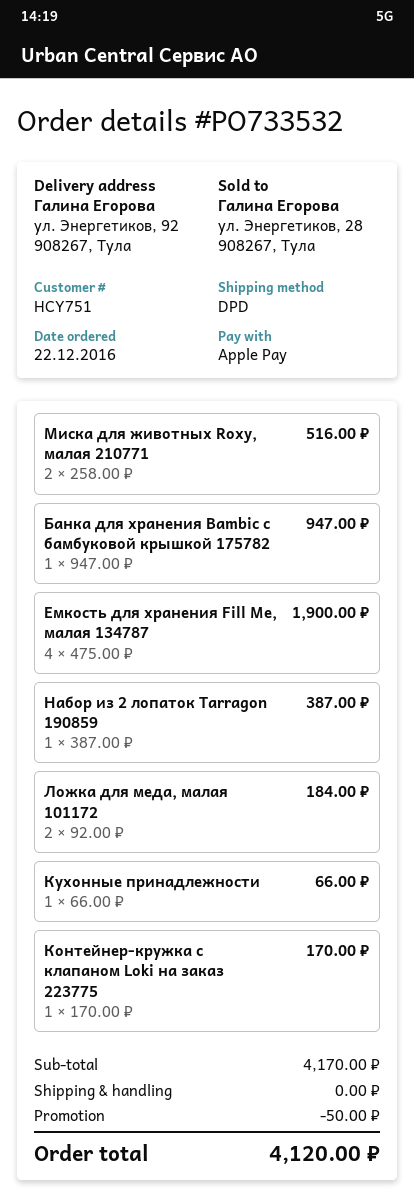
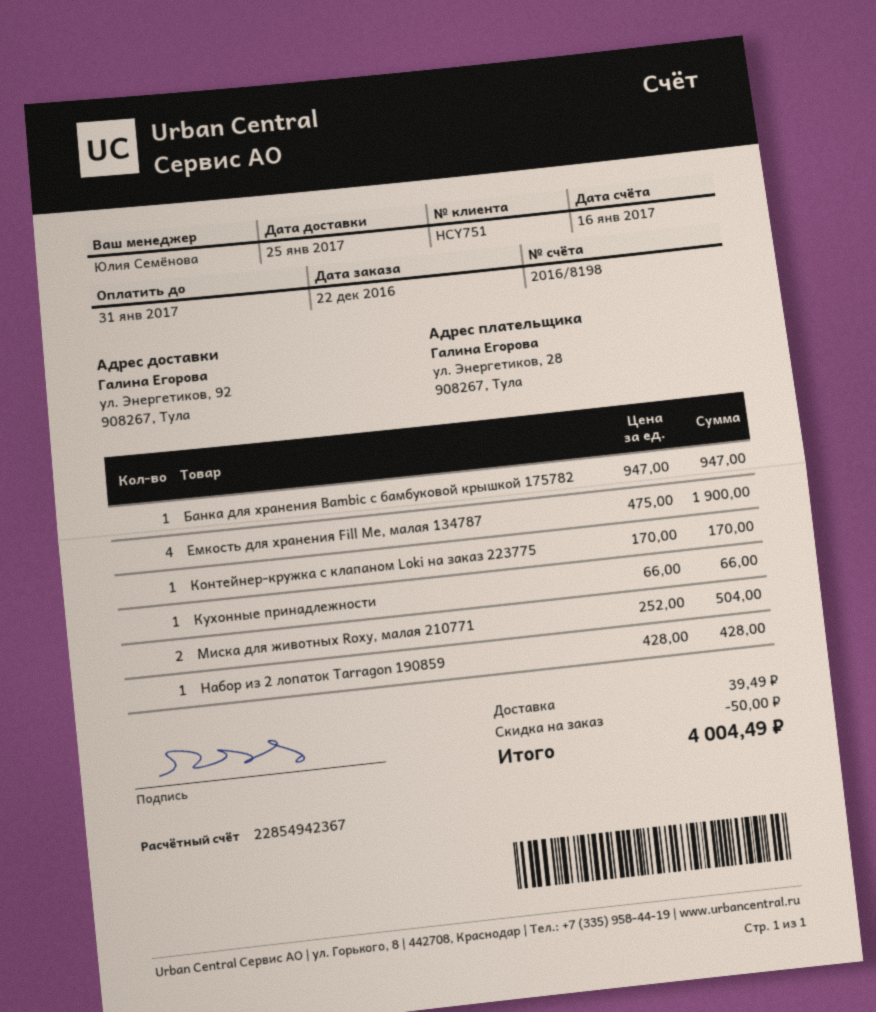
Миска для животных Roxy, малая 210771: 2 x 258.00 = 516.00 -> 2 x 252.00 = 504.00
Набор из 2 лопаток Tarragon 190859: 1 x 387.00 = 387.00 -> 1 x 428.00 = 428.00
Ложка для меда, малая 101172: 2 x 92.00 = 184.00 -> none
shipping: 0.00 -> 39.49
total: 4120.00 -> 4004.49

